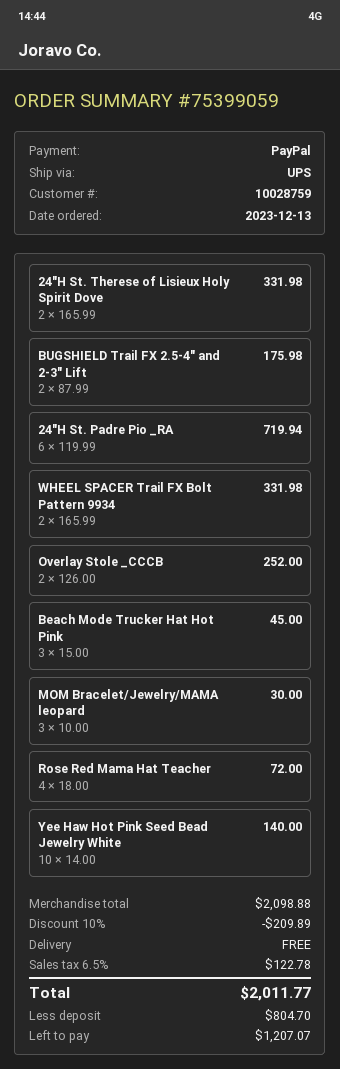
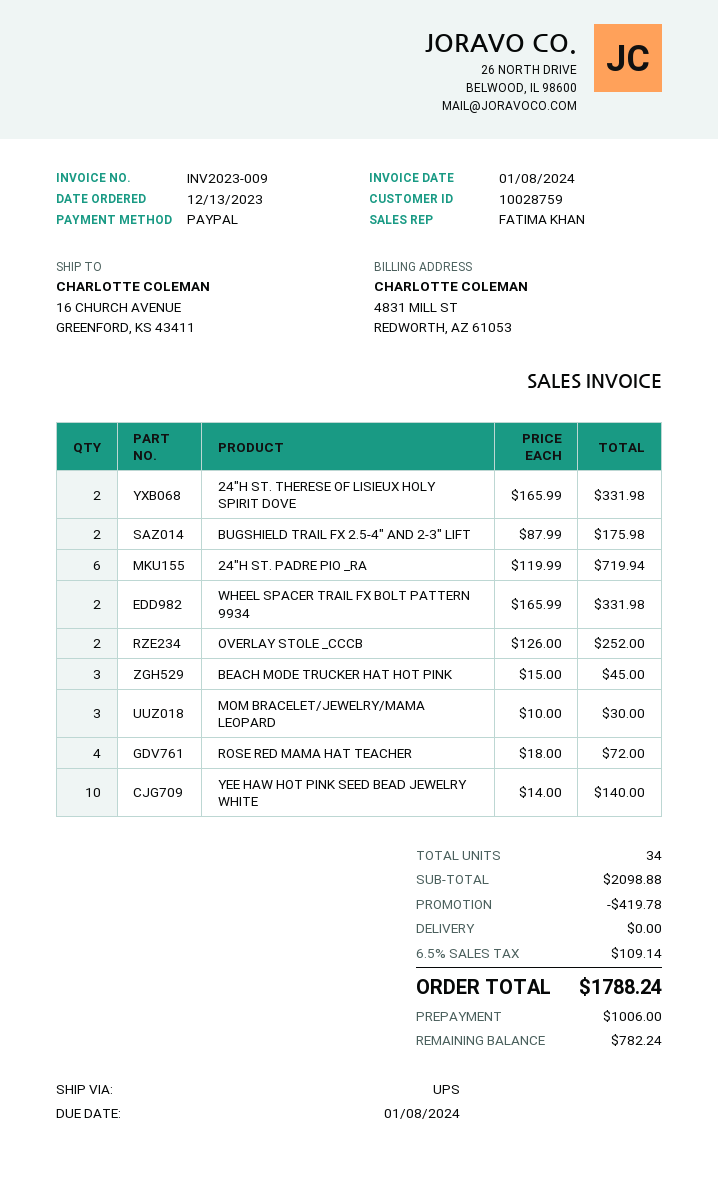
discount: 209.89 -> 419.78
tax: 6.5% = 122.78 -> 6.5% = 109.14
total: 2011.77 -> 1788.24
deposit: 804.70 -> 1006.00
balance: 1207.07 -> 782.24

